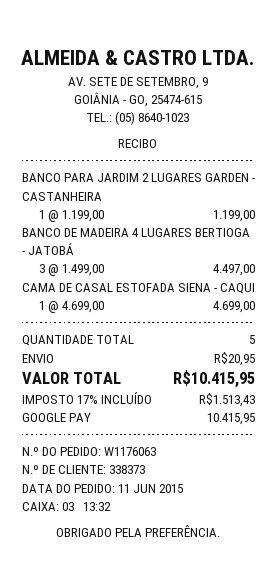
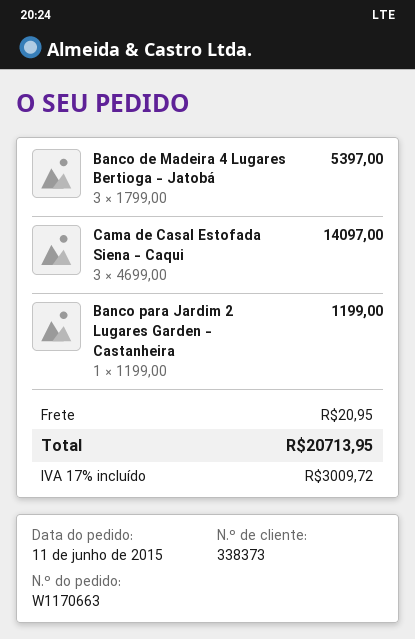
order number: W1176063 -> W1170663
BANCO DE MADEIRA 4 LUGARES BERTIOGA - JATOBÁ: 3 x 1499.00 = 4497.00 -> 3 x 1799.00 = 5397.00
CAMA DE CASAL ESTOFADA SIENA - CAQUI: 1 x 4699.00 = 4699.00 -> 3 x 4699.00 = 14097.00
tax: 17% = 1513.43 -> 17% = 3009.72
total: 10415.95 -> 20713.95

